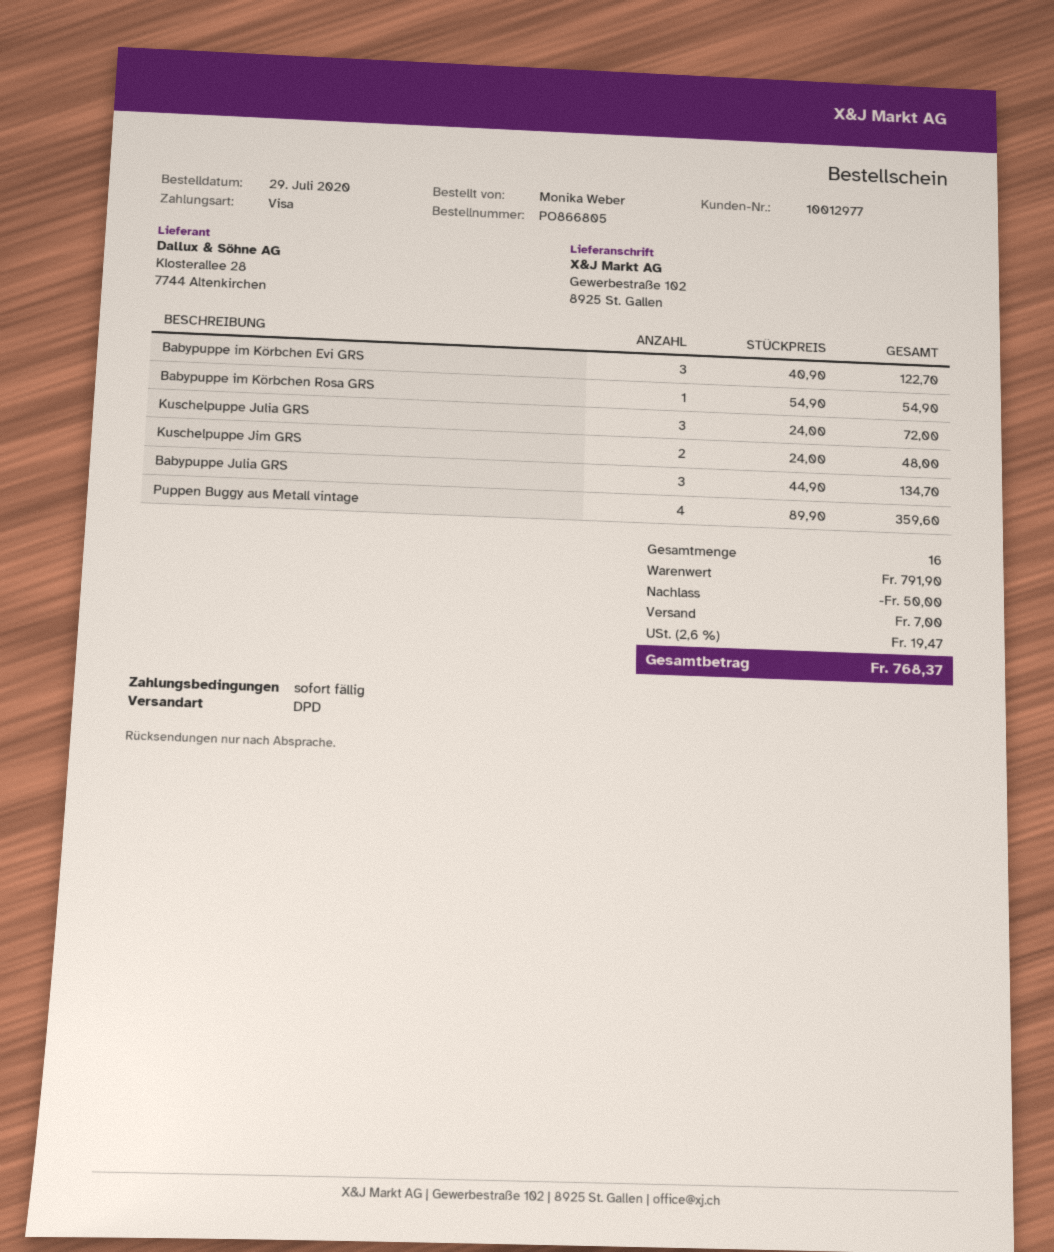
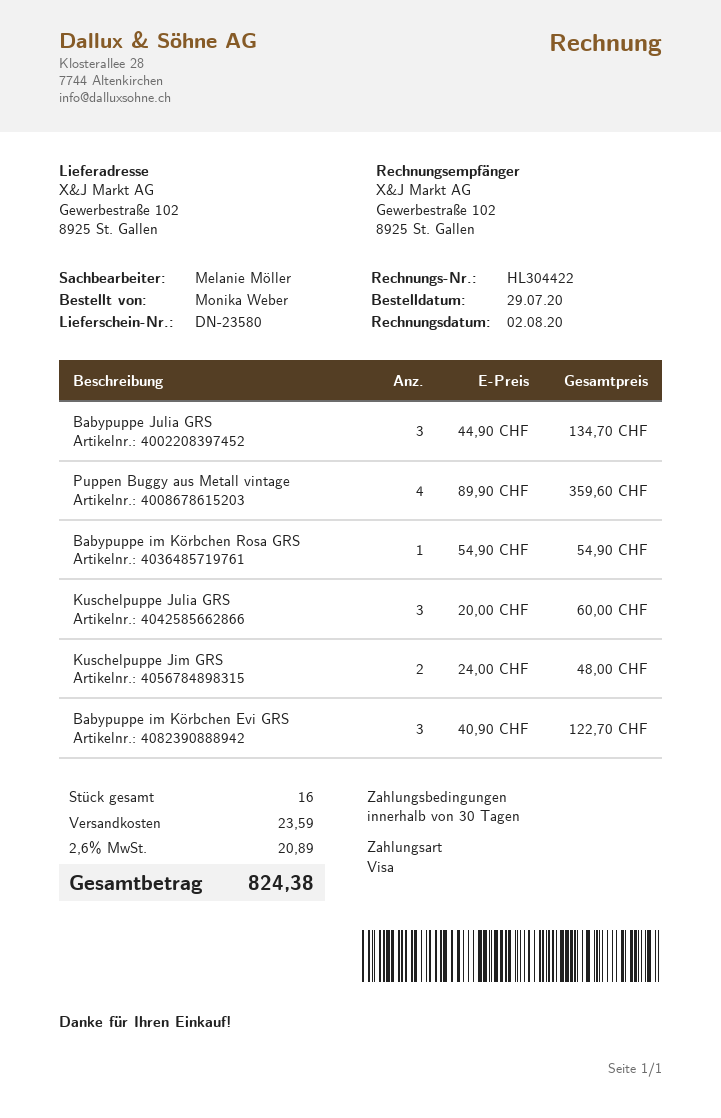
payment terms: on receipt -> 30 days
Kuschelpuppe Julia GRS: 3 x 24.00 = 72.00 -> 3 x 20.00 = 60.00
discount: 50.00 -> none
shipping: 7.00 -> 23.59
tax: 2.6% = 19.47 -> 2.6% = 20.89
total: 768.37 -> 824.38

